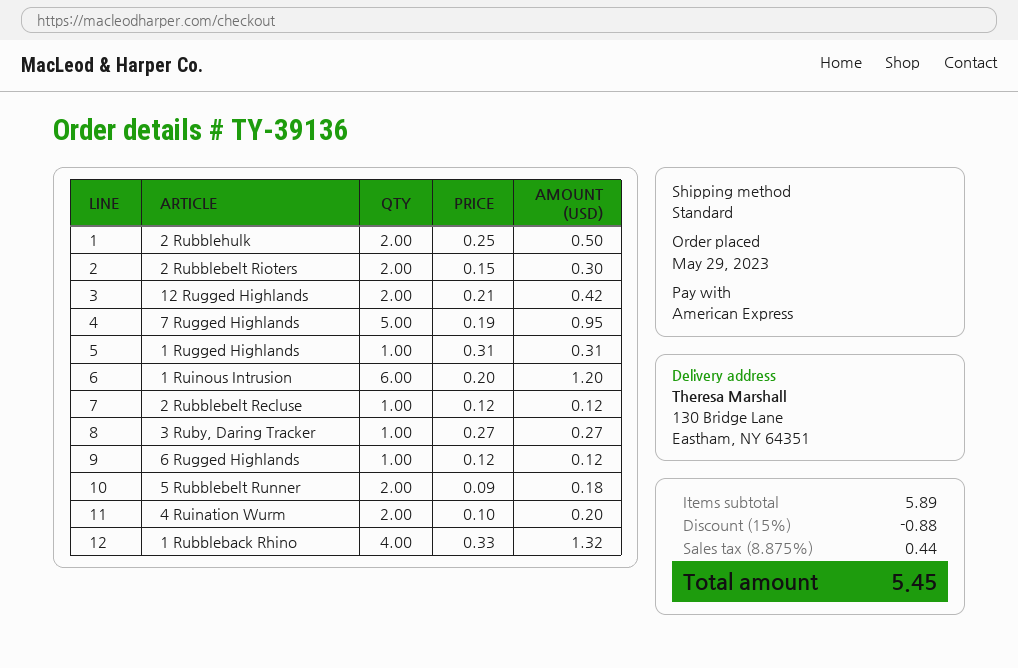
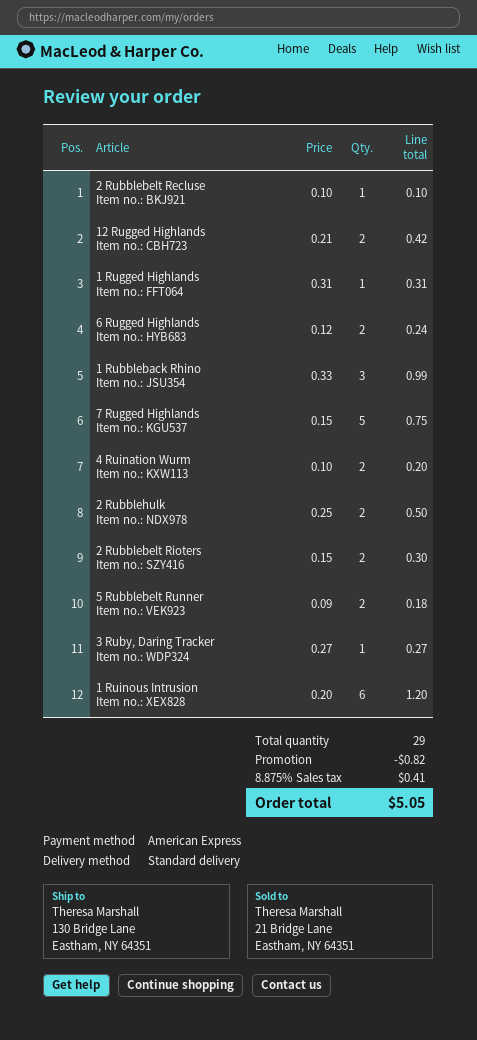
7 Rugged Highlands: 5 x 0.19 = 0.95 -> 5 x 0.15 = 0.75
2 Rubblebelt Recluse: 1 x 0.12 = 0.12 -> 1 x 0.10 = 0.10
6 Rugged Highlands: 1 x 0.12 = 0.12 -> 2 x 0.12 = 0.24
1 Rubbleback Rhino: 4 x 0.33 = 1.32 -> 3 x 0.33 = 0.99
discount: 0.88 -> 0.82
tax: 8.875% = 0.44 -> 8.875% = 0.41
total: 5.45 -> 5.05

